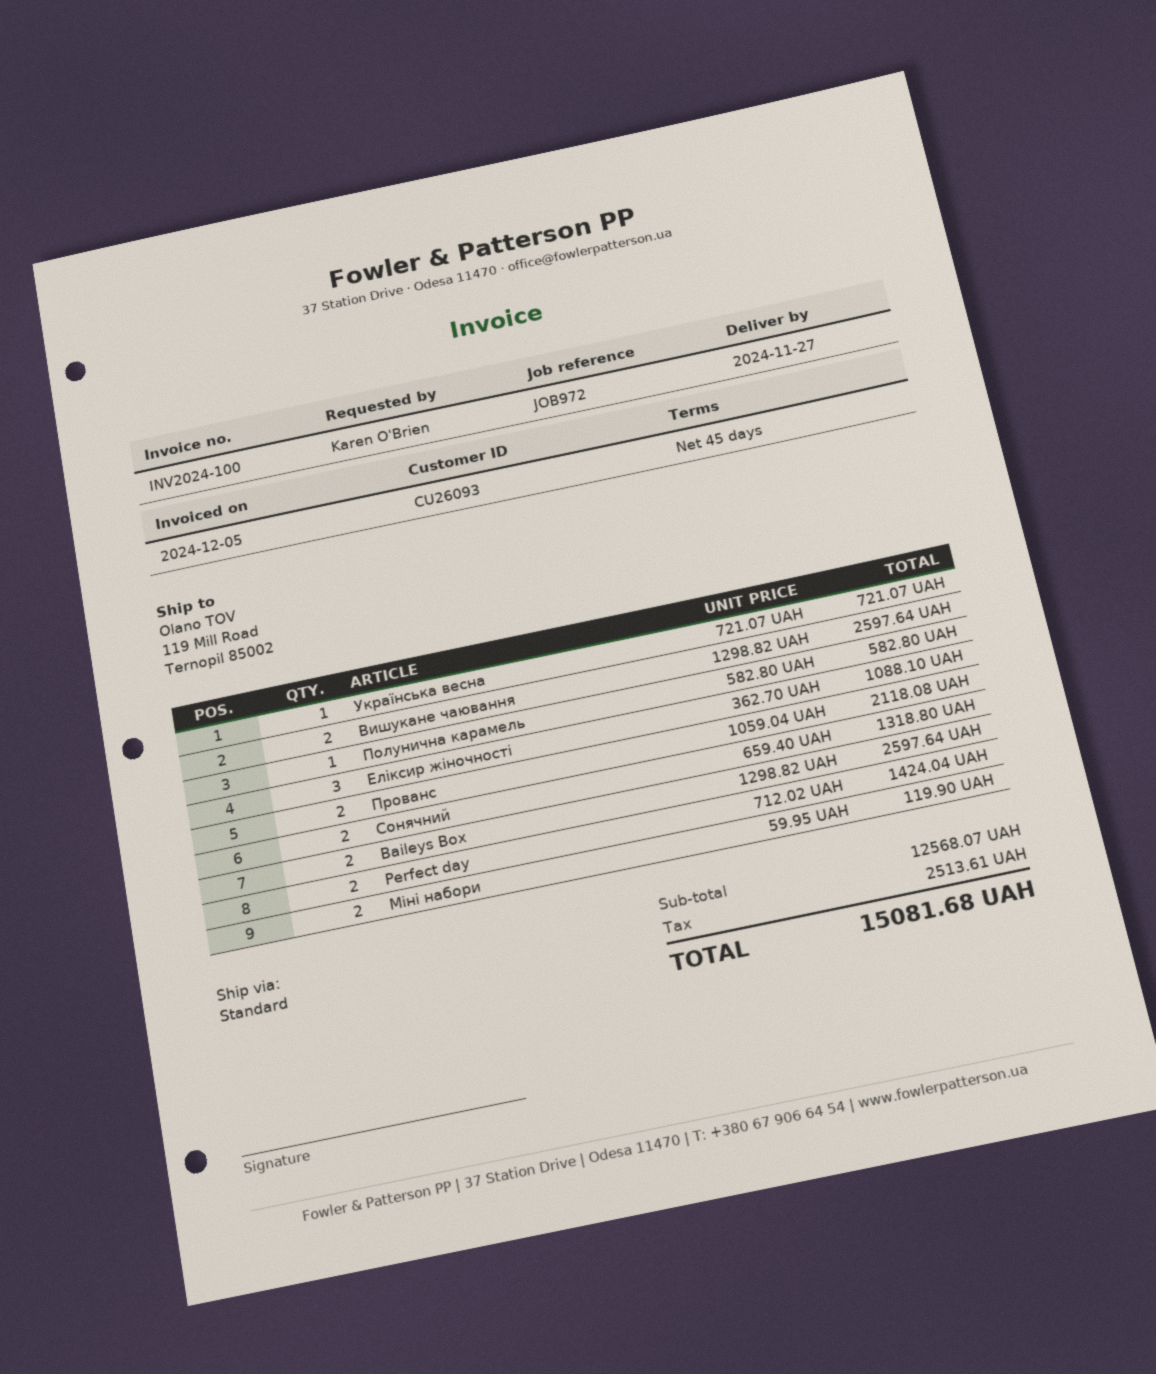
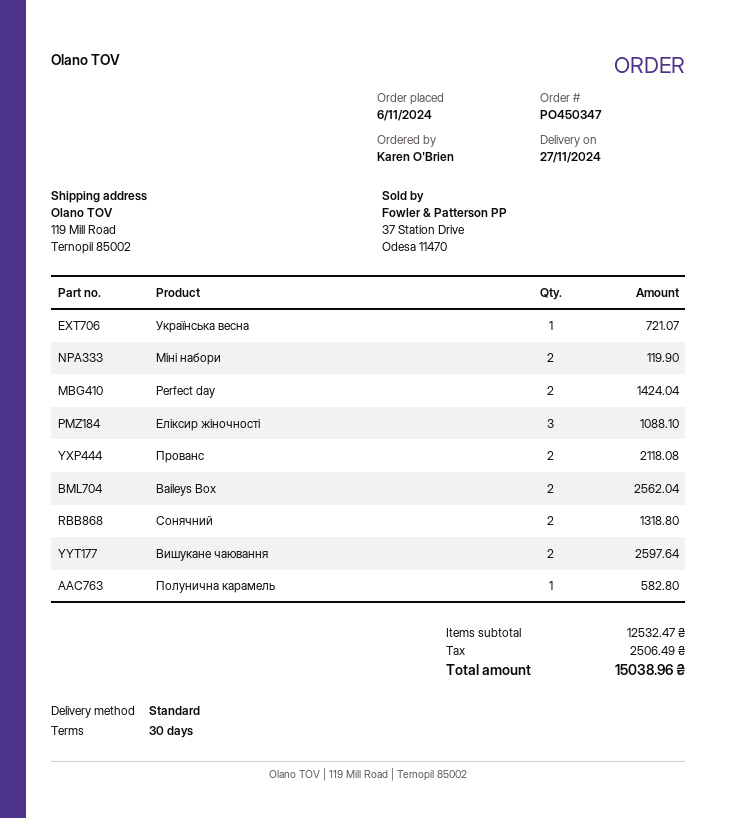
payment terms: 45 days -> 30 days
Baileys Box: 2 for 2597.64 -> 2 for 2562.04
subtotal: 12568.07 -> 12532.47
tax: 2513.61 -> 2506.49
total: 15081.68 -> 15038.96

